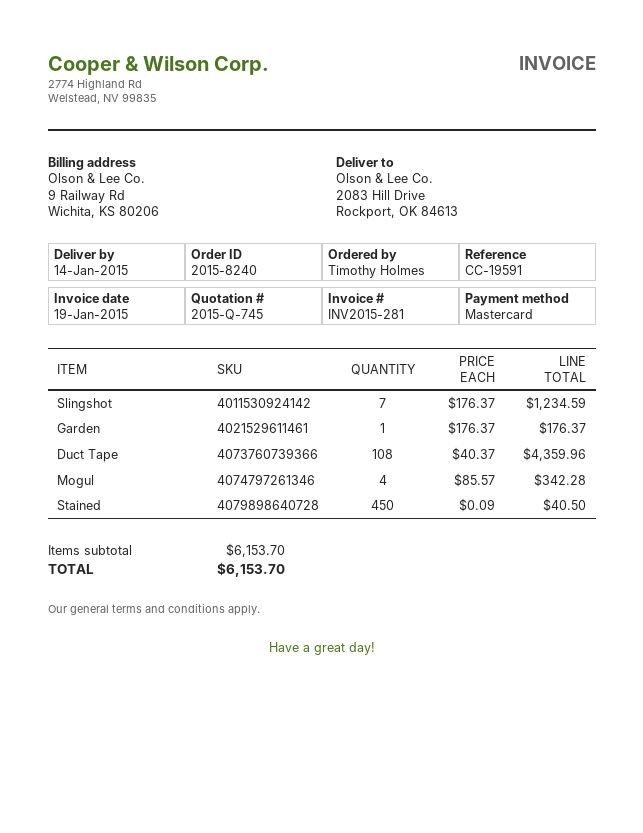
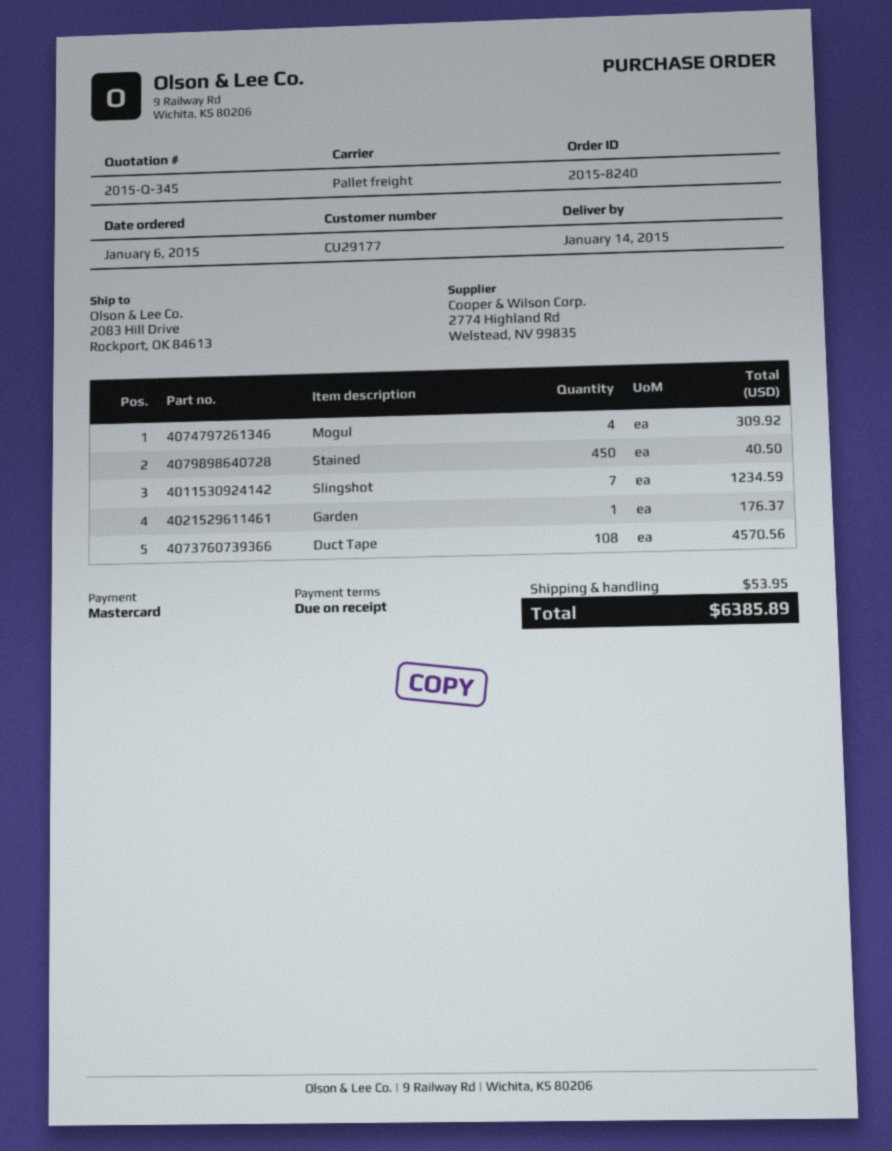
quote number: 2015-Q-745 -> 2015-Q-345
Duct Tape: 108 for 4359.96 -> 108 for 4570.56
Mogul: 4 for 342.28 -> 4 for 309.92
shipping: none -> 53.95
total: 6153.70 -> 6385.89

